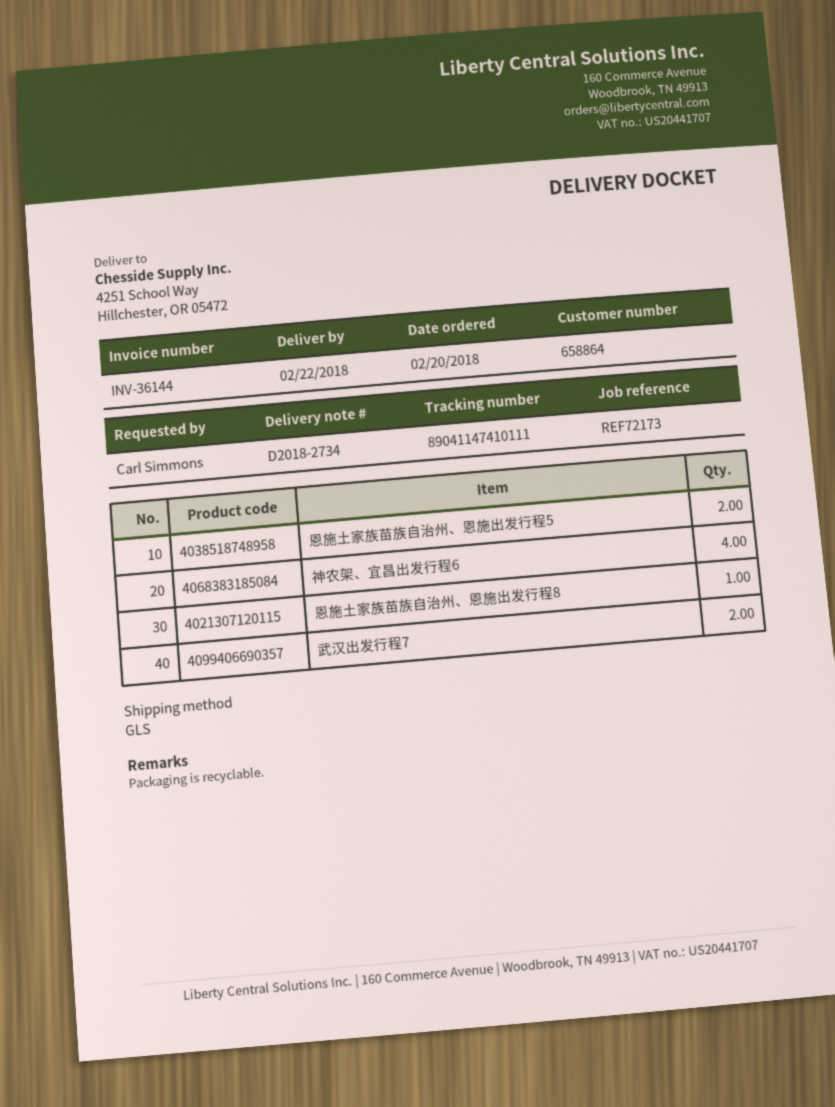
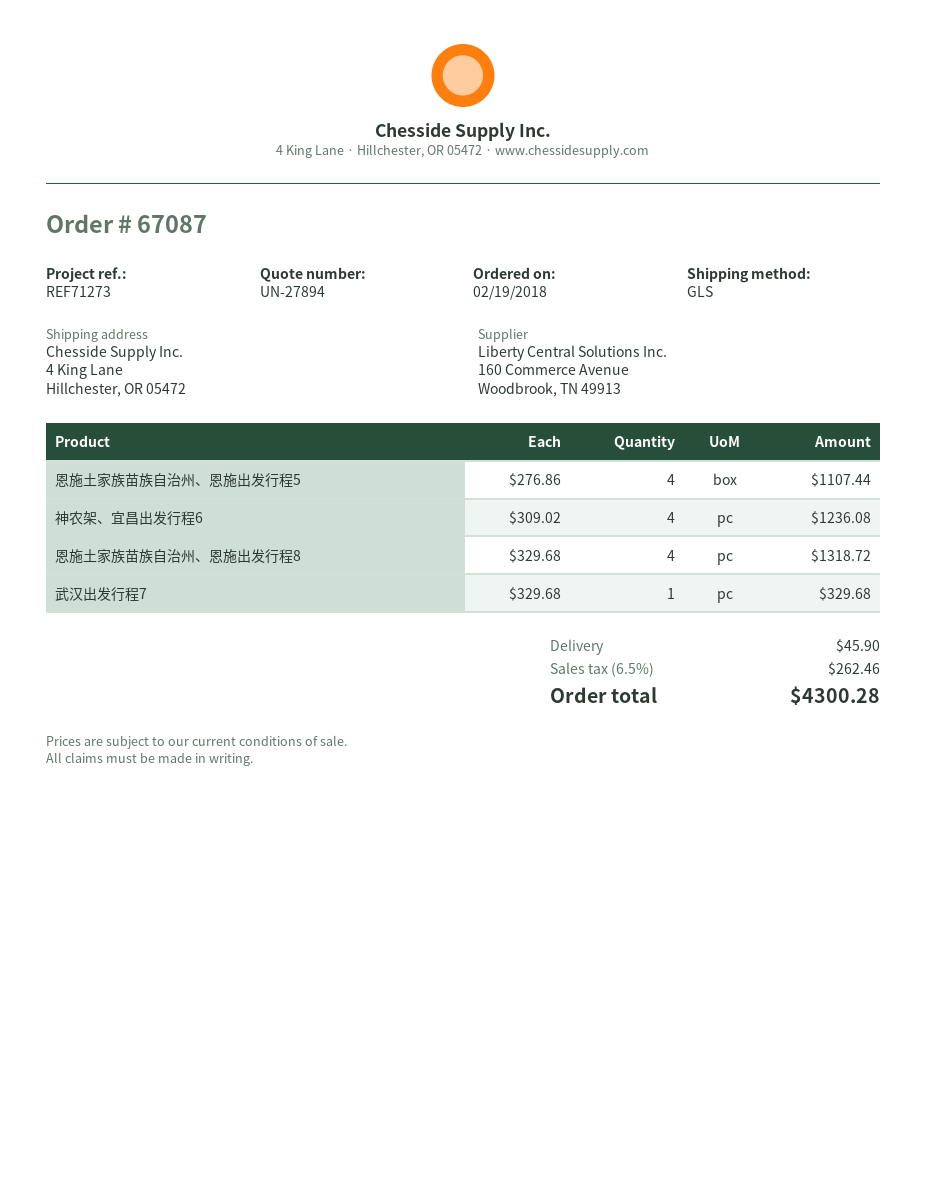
order date: 2018-02-20 -> 2018-02-19
reference: REF72173 -> REF71273
ship to: 4251 School Way, Hillchester, OR 05472 -> 4 King Lane, Hillchester, OR 05472
恩施土家族苗族自治州、恩施出发行程5: 2 -> 4
恩施土家族苗族自治州、恩施出发行程8: 1 -> 4
武汉出发行程7: 2 -> 1

